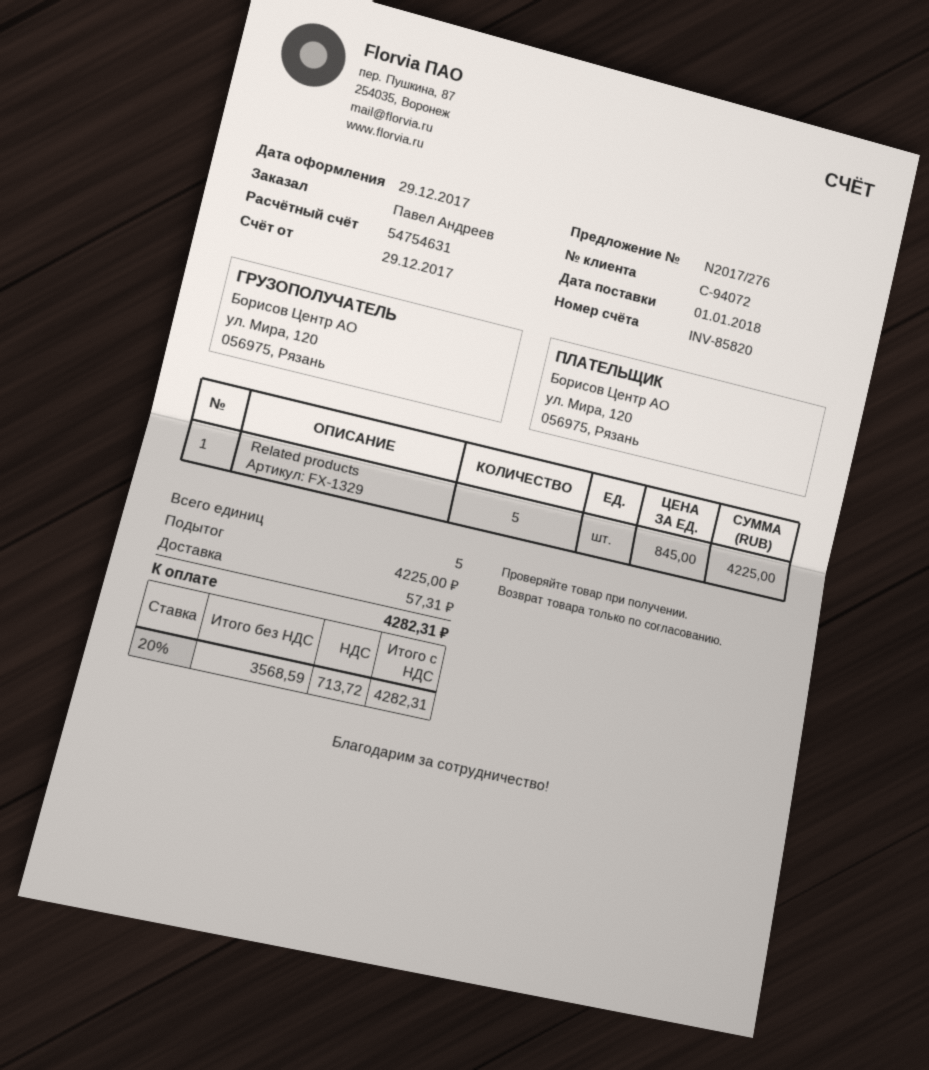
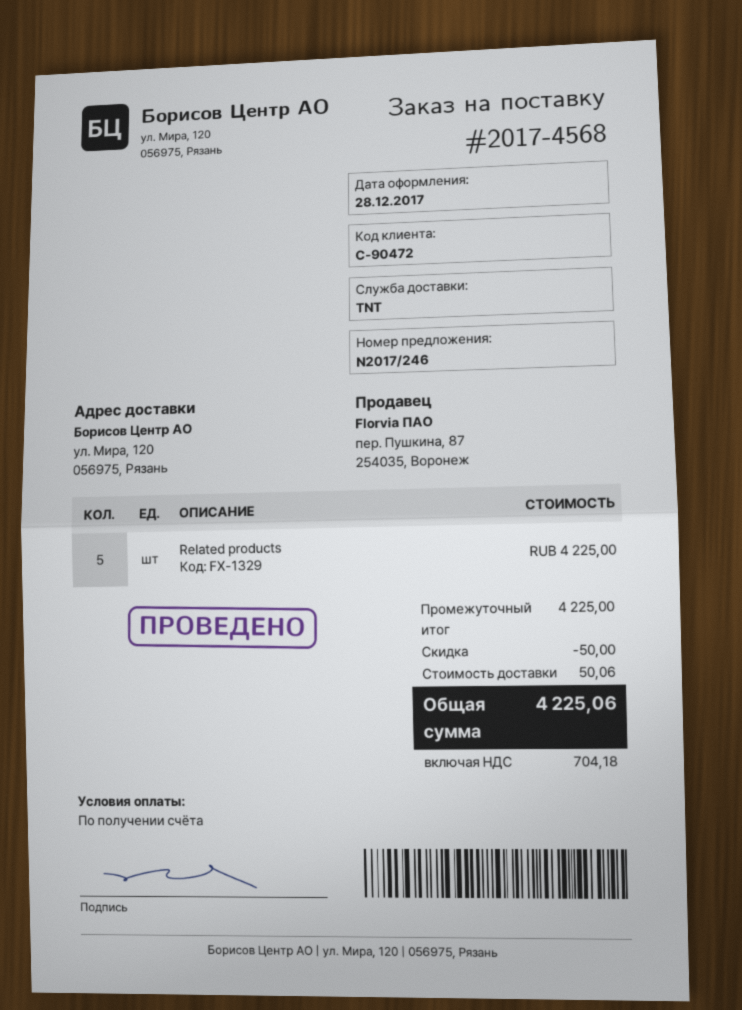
quote number: N2017/276 -> N2017/246
order date: 2017-12-29 -> 2017-12-28
customer number: C-94072 -> C-90472
discount: none -> 50.00
shipping: 57.31 -> 50.06
tax: 713.72 -> 704.18
total: 4282.31 -> 4225.06

